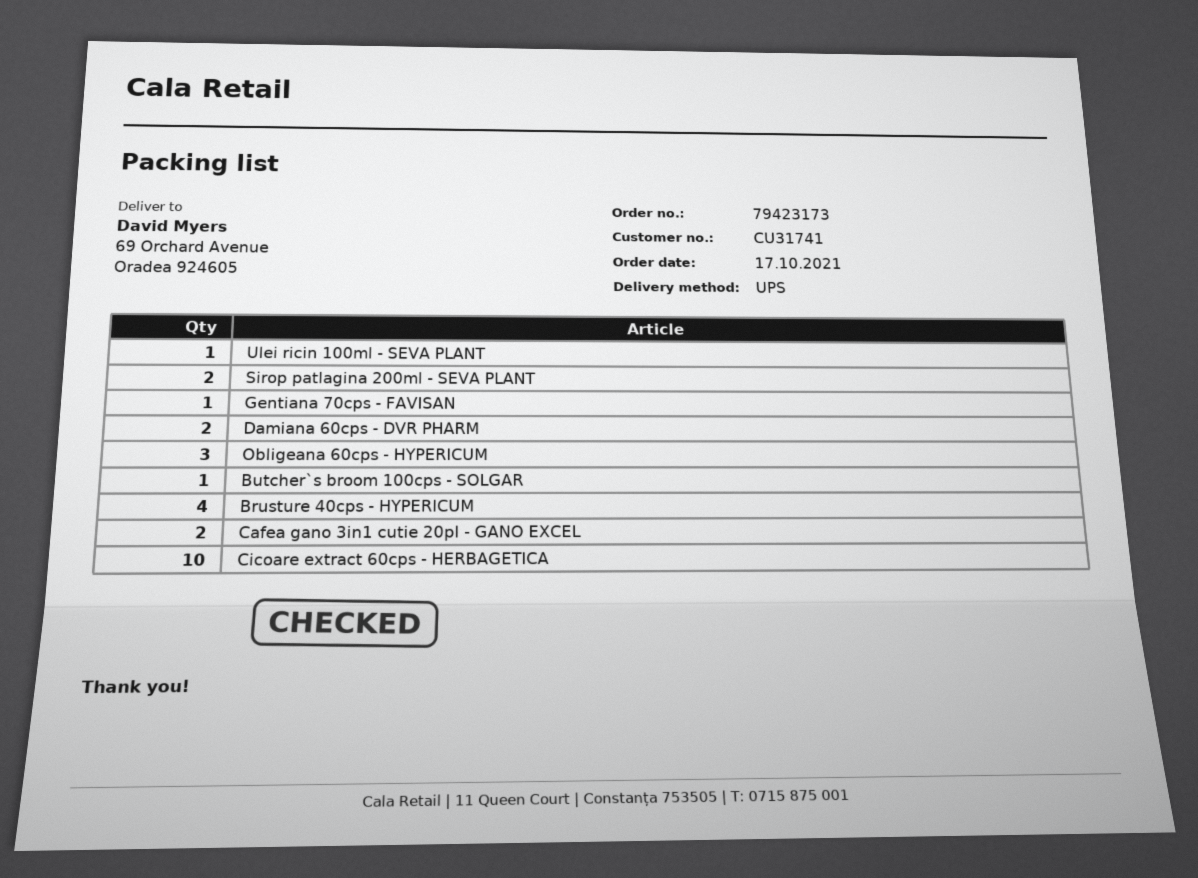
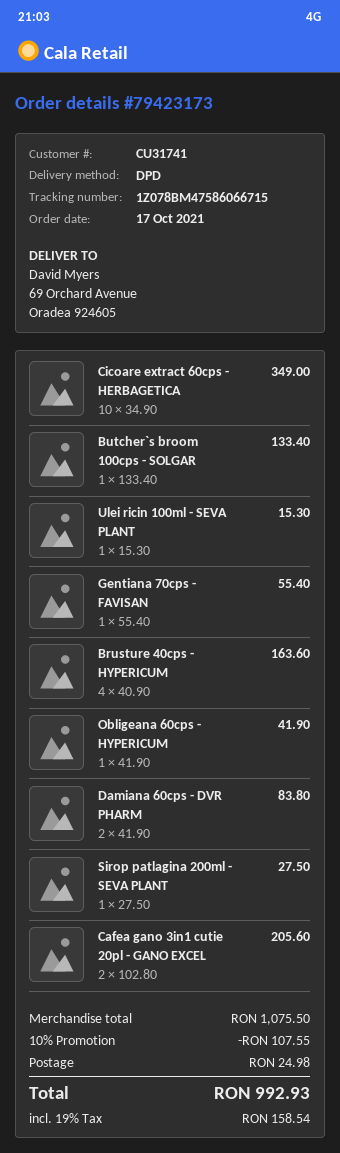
shipping method: UPS -> DPD
Sirop patlagina 200ml - SEVA PLANT: 2 -> 1
Obligeana 60cps - HYPERICUM: 3 -> 1

